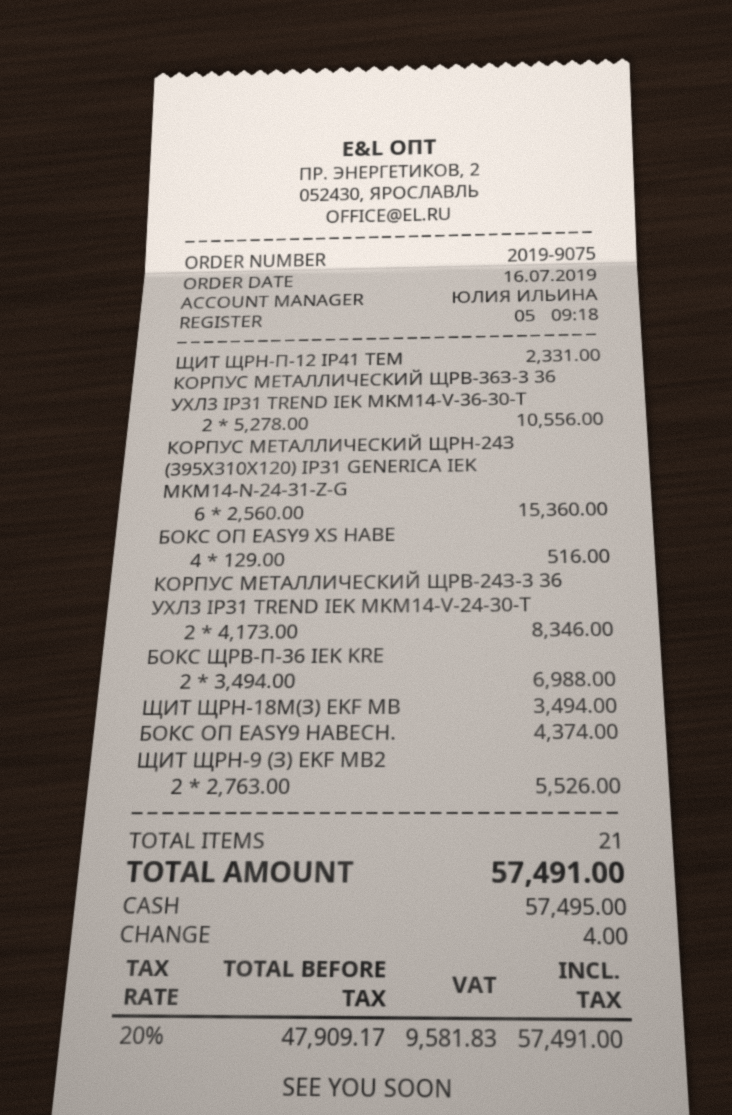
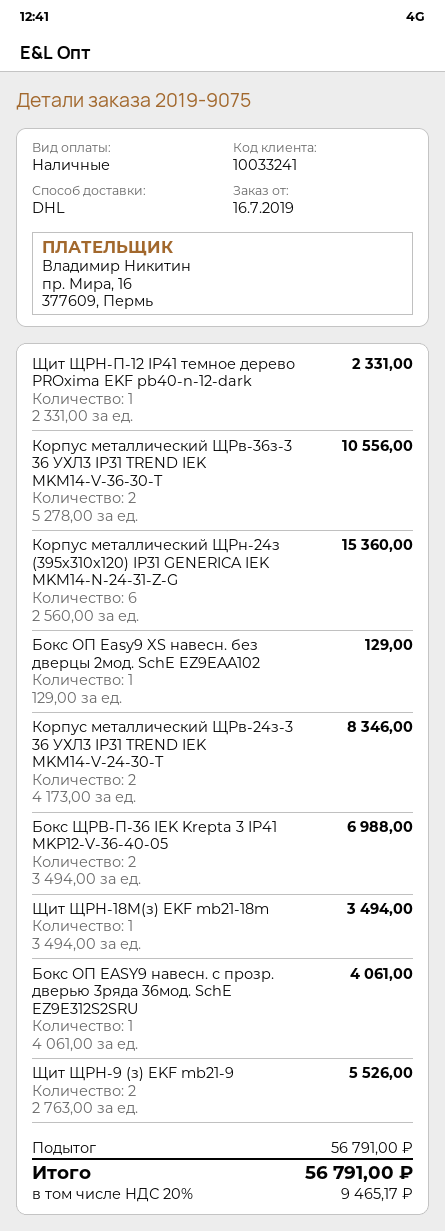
БОКС ОП EASY9 XS НАВЕ: 4 x 129.00 = 516.00 -> 1 x 129.00 = 129.00
БОКС ОП EASY9 НАВЕСН.: 1 x 4374.00 = 4374.00 -> 1 x 4061.00 = 4061.00
tax: 20% = 9581.83 -> 20% = 9465.17
total: 57491.00 -> 56791.00

